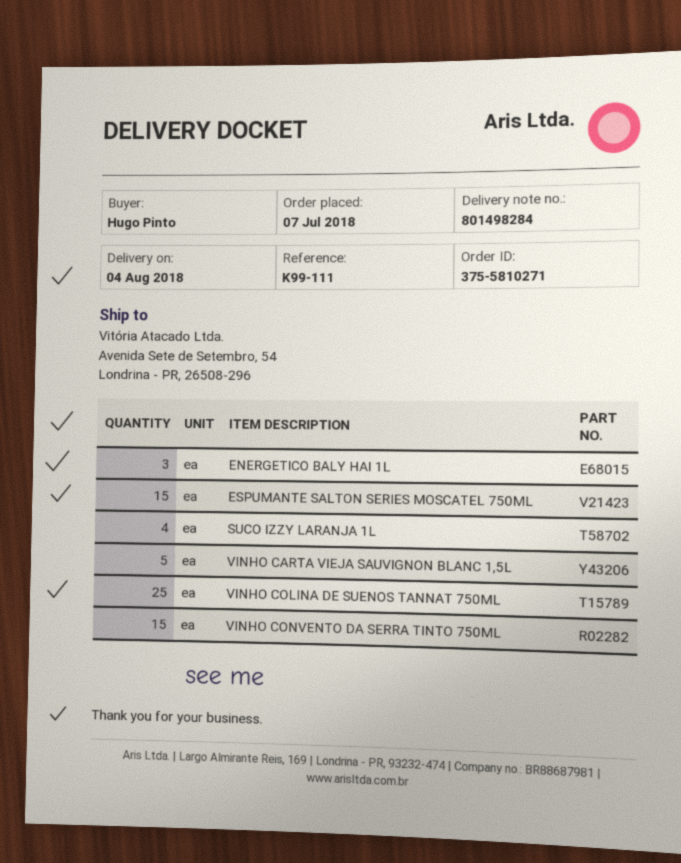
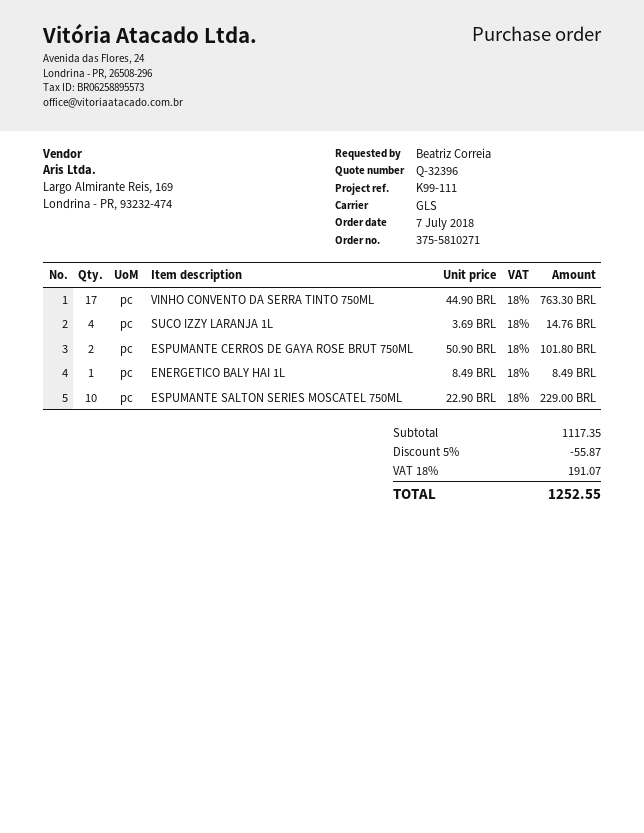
ordered by: Hugo Pinto -> Beatriz Correia
ENERGETICO BALY HAI 1L: 3 -> 1
ESPUMANTE SALTON SERIES MOSCATEL 750ML: 15 -> 10
VINHO CARTA VIEJA SAUVIGNON BLANC 1,5L: 5 -> none
VINHO COLINA DE SUENOS TANNAT 750ML: 25 -> none
VINHO CONVENTO DA SERRA TINTO 750ML: 15 -> 17
ESPUMANTE CERROS DE GAYA ROSE BRUT 750ML: none -> 2

